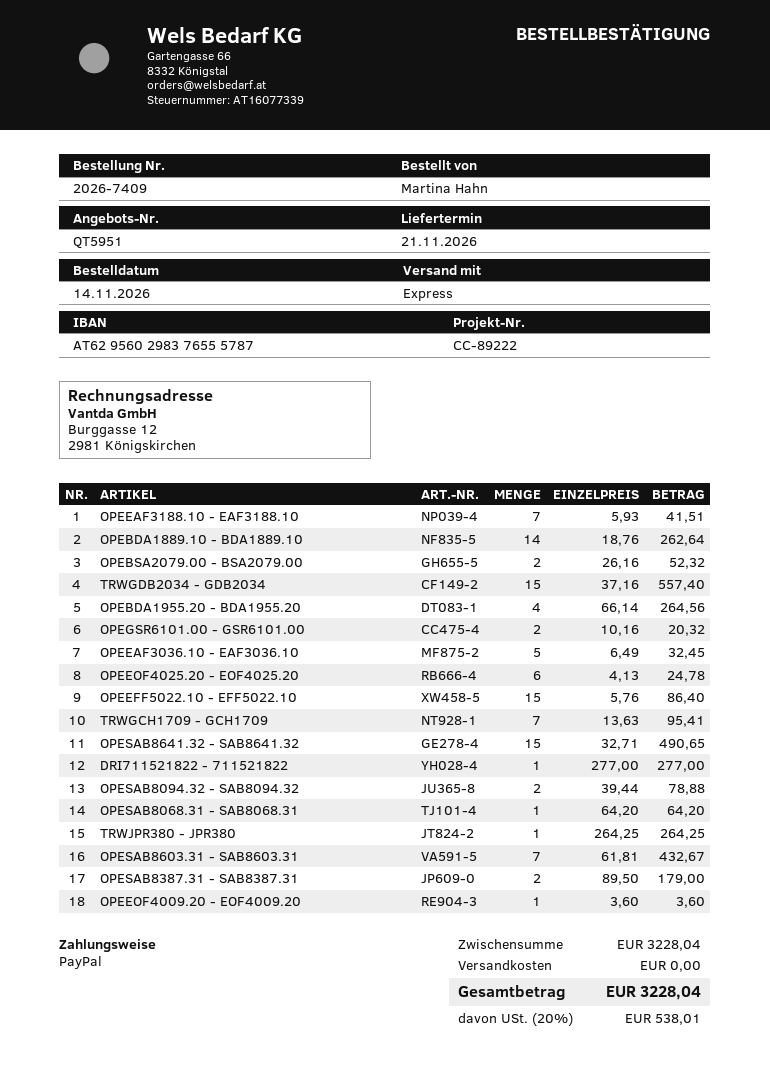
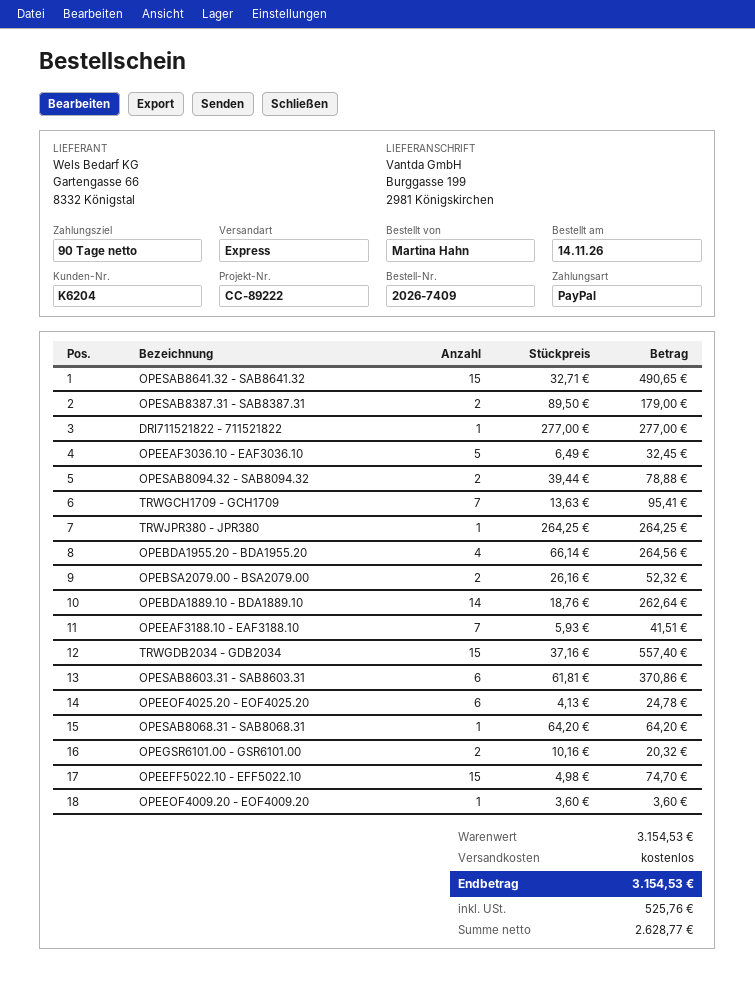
OPEEFF5022.10 - EFF5022.10: 15 x 5.76 = 86.40 -> 15 x 4.98 = 74.70
OPESAB8603.31 - SAB8603.31: 7 x 61.81 = 432.67 -> 6 x 61.81 = 370.86
subtotal: 3228.04 -> 3154.53
tax: 538.01 -> 525.76
total: 3228.04 -> 3154.53

